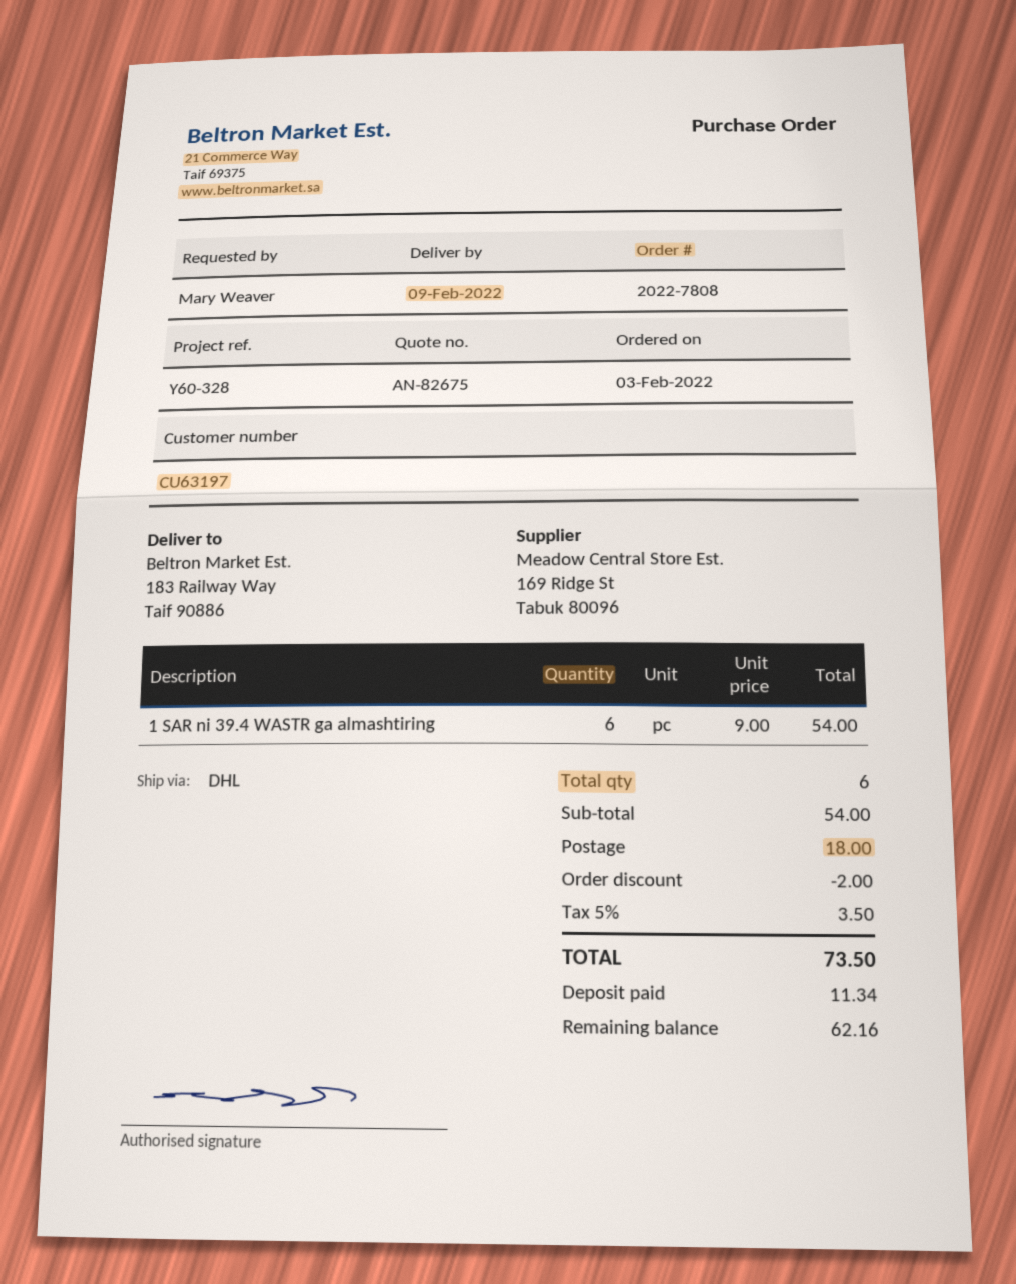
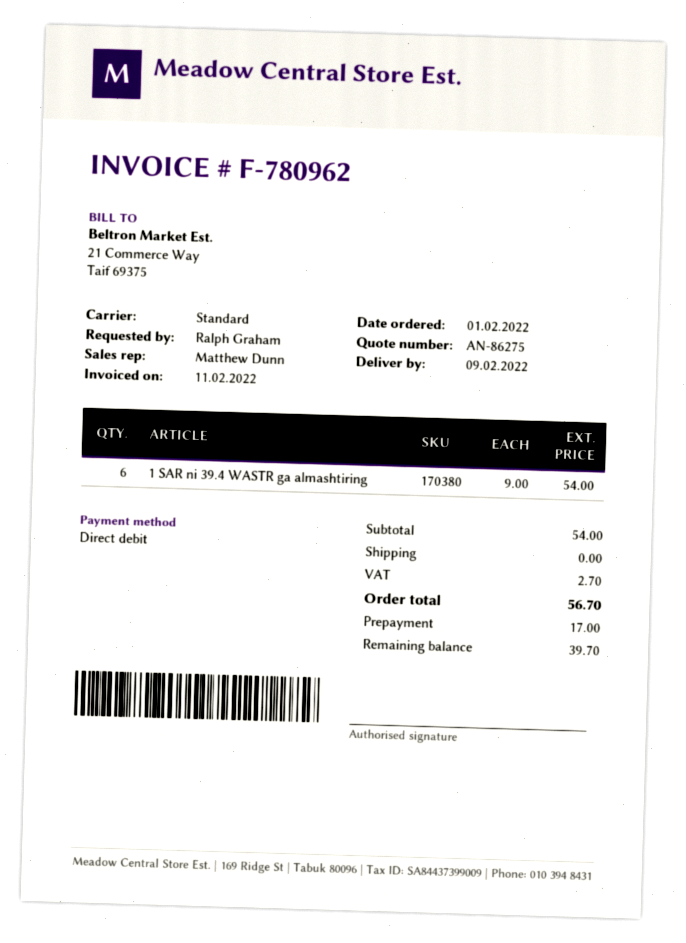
quote number: AN-82675 -> AN-86275
order date: 2022-02-03 -> 2022-02-01
ordered by: Mary Weaver -> Ralph Graham
shipping method: DHL -> standard
discount: 2.00 -> none
shipping: 18.00 -> 0.00
tax: 3.50 -> 2.70
total: 73.50 -> 56.70
deposit: 11.34 -> 17.00
balance: 62.16 -> 39.70

